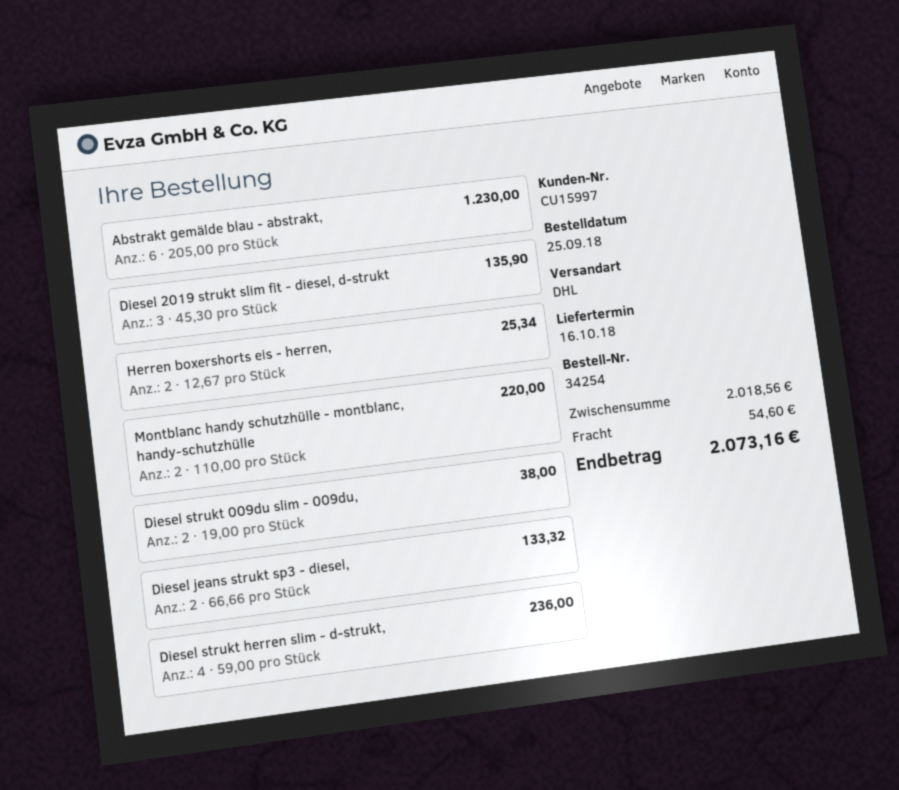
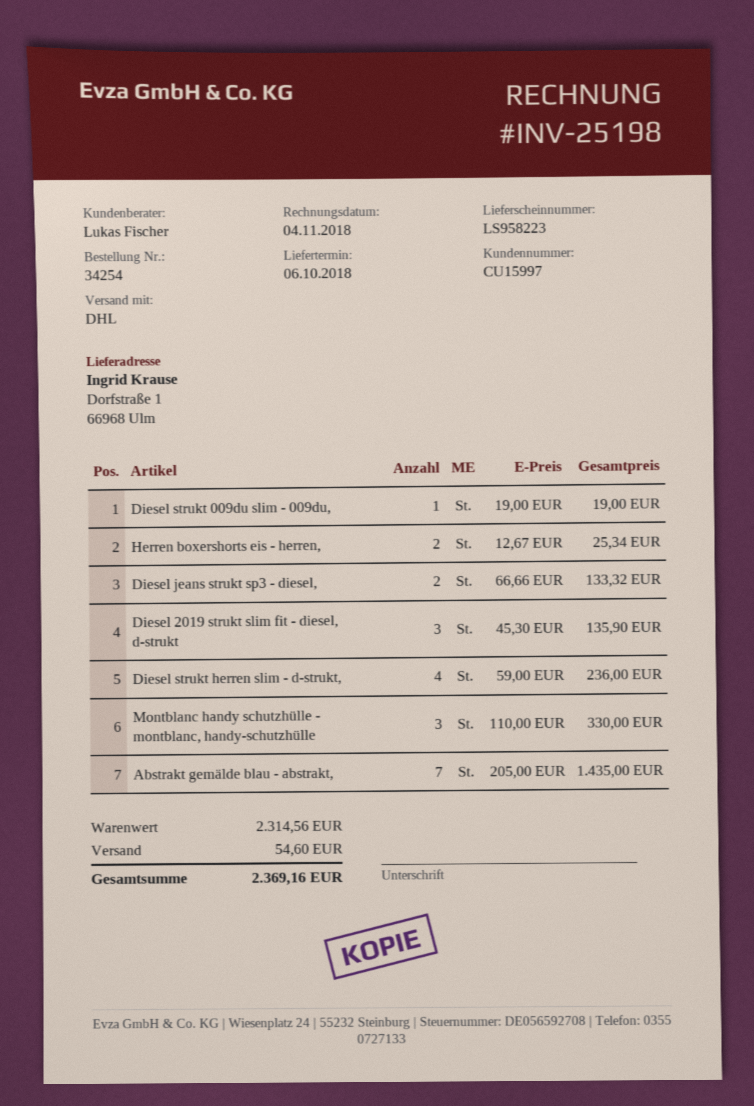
delivery date: 2018-10-16 -> 2018-10-06
Abstrakt gemälde blau - abstrakt,: 6 x 205.00 = 1230.00 -> 7 x 205.00 = 1435.00
Montblanc handy schutzhülle - montblanc, handy-schutzhülle: 2 x 110.00 = 220.00 -> 3 x 110.00 = 330.00
Diesel strukt 009du slim - 009du,: 2 x 19.00 = 38.00 -> 1 x 19.00 = 19.00
subtotal: 2018.56 -> 2314.56
total: 2073.16 -> 2369.16

